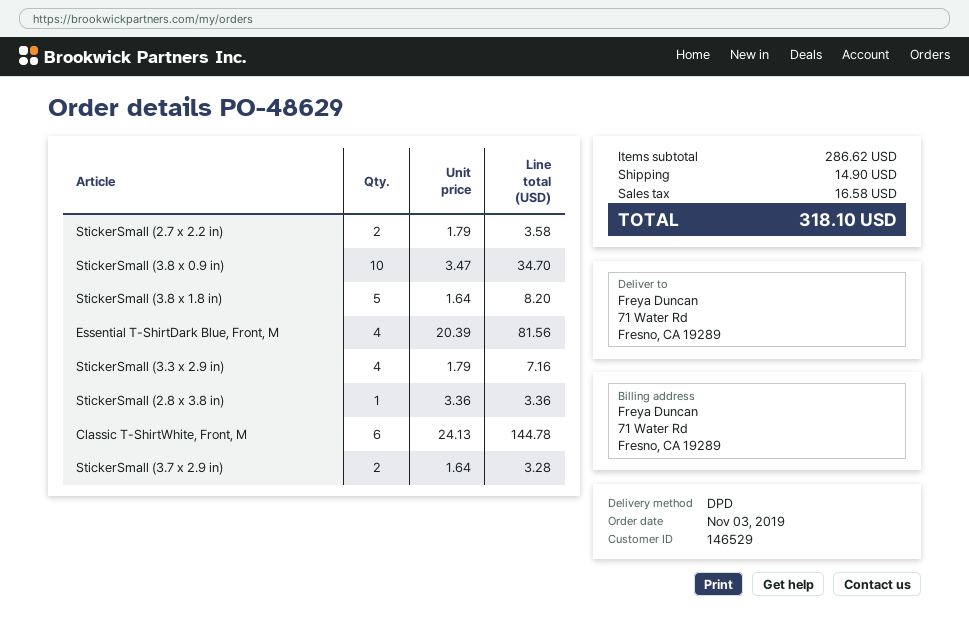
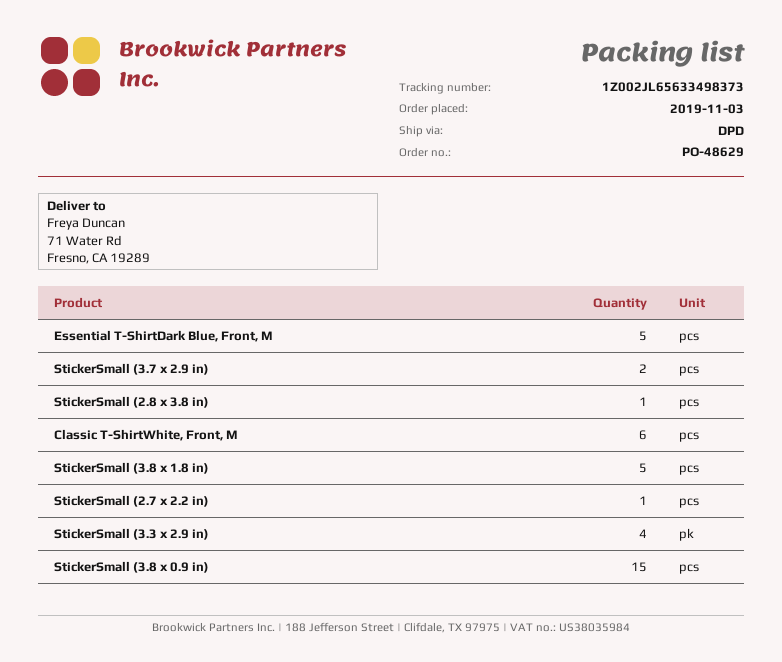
StickerSmall (2.7 x 2.2 in): 2 -> 1
StickerSmall (3.8 x 0.9 in): 10 -> 15
Essential T-ShirtDark Blue, Front, M: 4 -> 5

